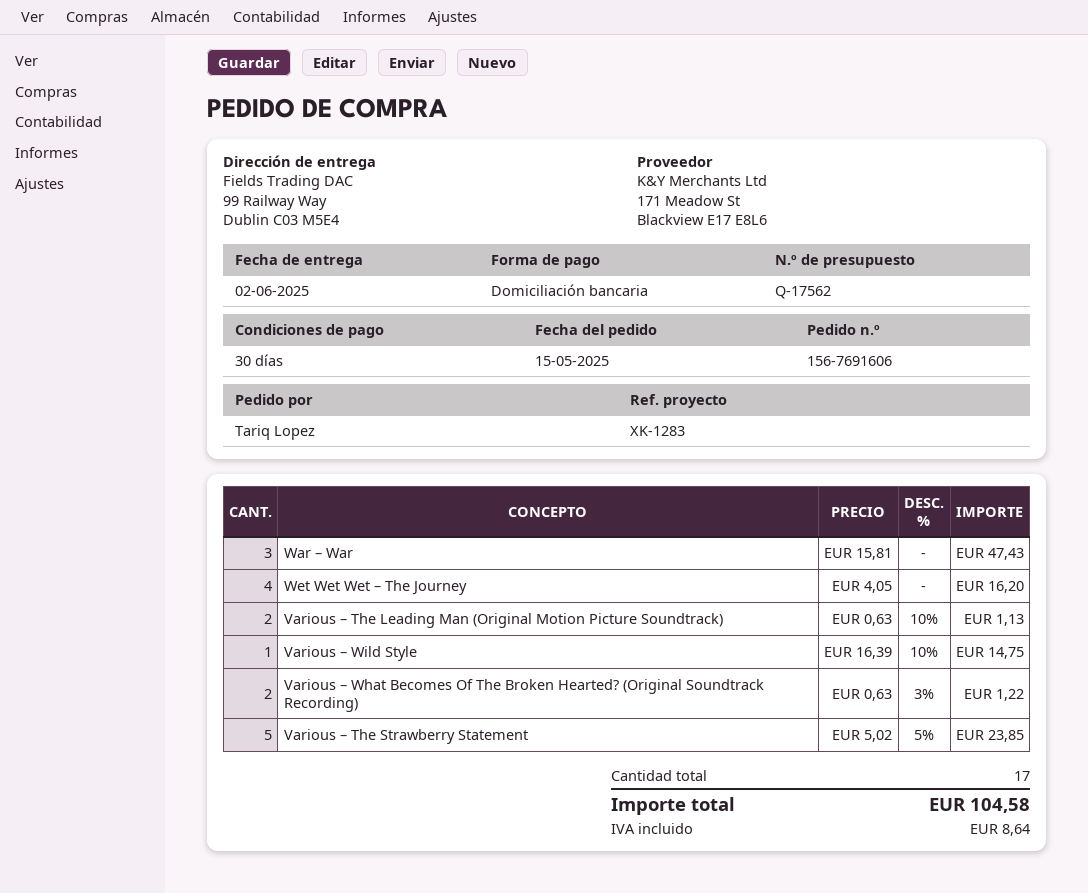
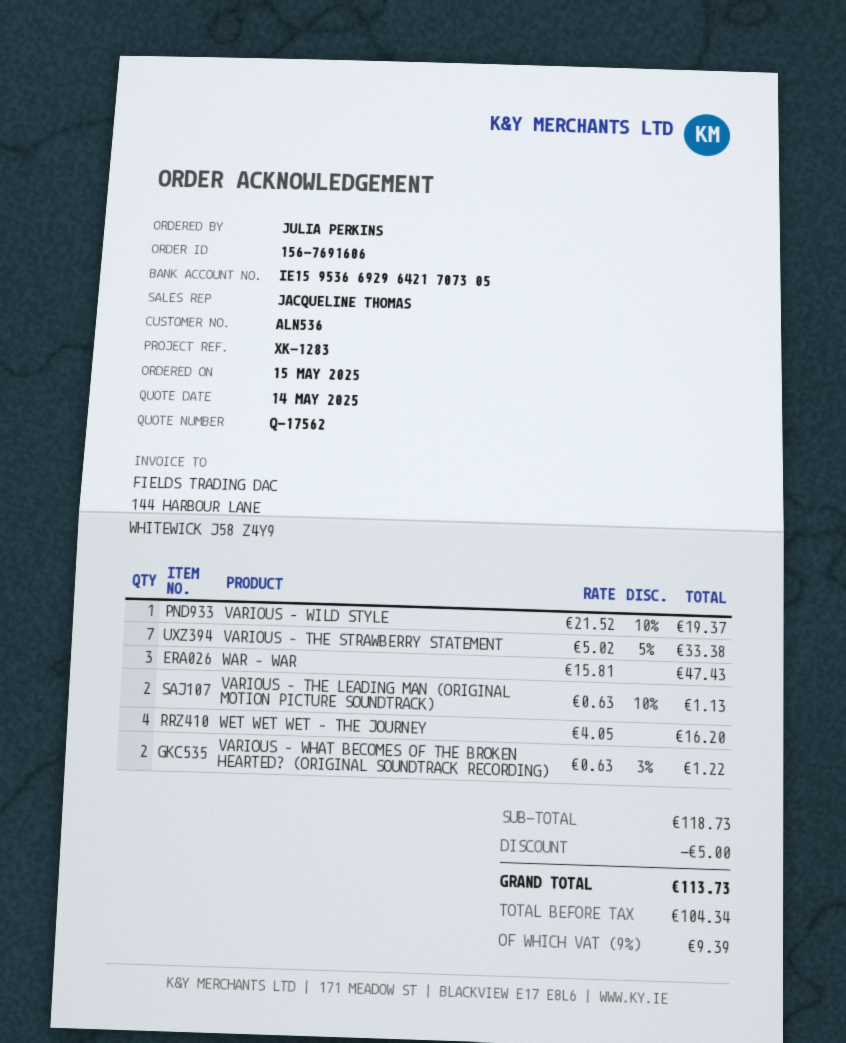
ordered by: Tariq Lopez -> JULIA PERKINS
Various – Wild Style: 1 x 16.39 - 10% = 14.75 -> 1 x 21.52 - 10% = 19.37
Various – The Strawberry Statement: 5 x 5.02 - 5% = 23.85 -> 7 x 5.02 - 5% = 33.38
discount: none -> 5.00
tax: 8.64 -> 9.39
total: 104.58 -> 113.73

